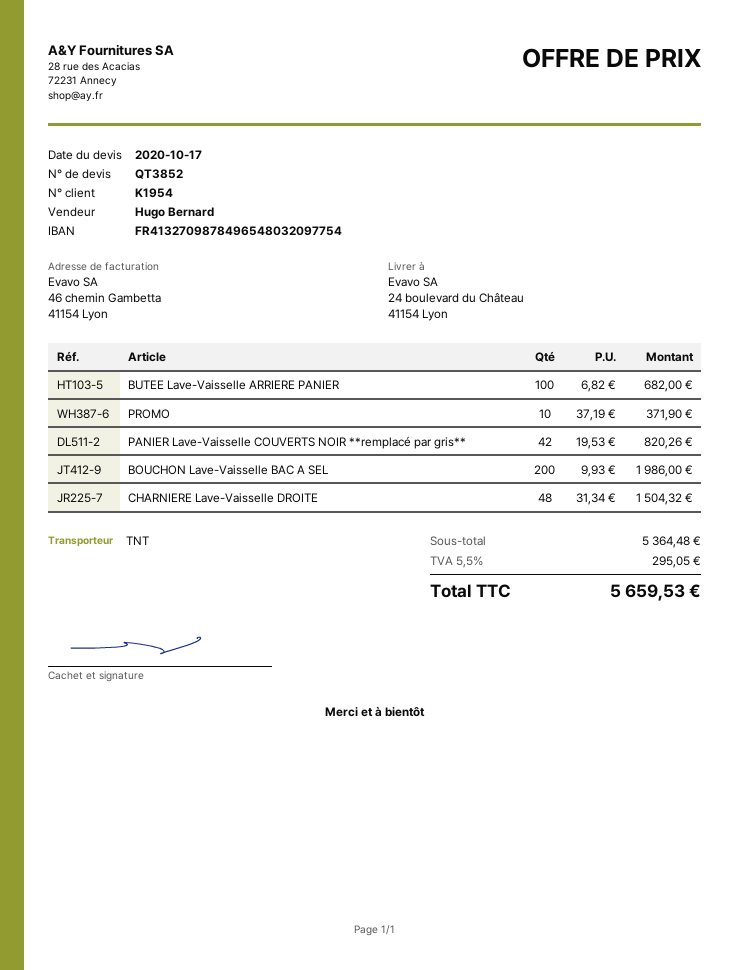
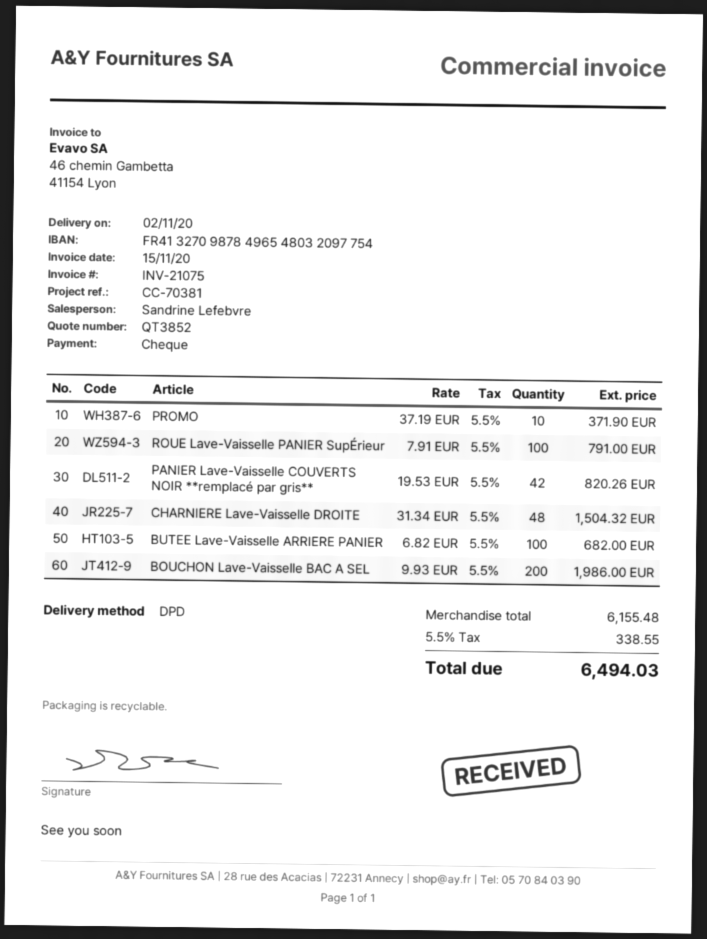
sales rep: Hugo Bernard -> Sandrine Lefebvre
shipping method: TNT -> DPD
ROUE Lave-Vaisselle PANIER SupÉrieur: none -> 100 x 7.91 = 791.00
subtotal: 5364.48 -> 6155.48
tax: 5.5% = 295.05 -> 5.5% = 338.55
total: 5659.53 -> 6494.03

